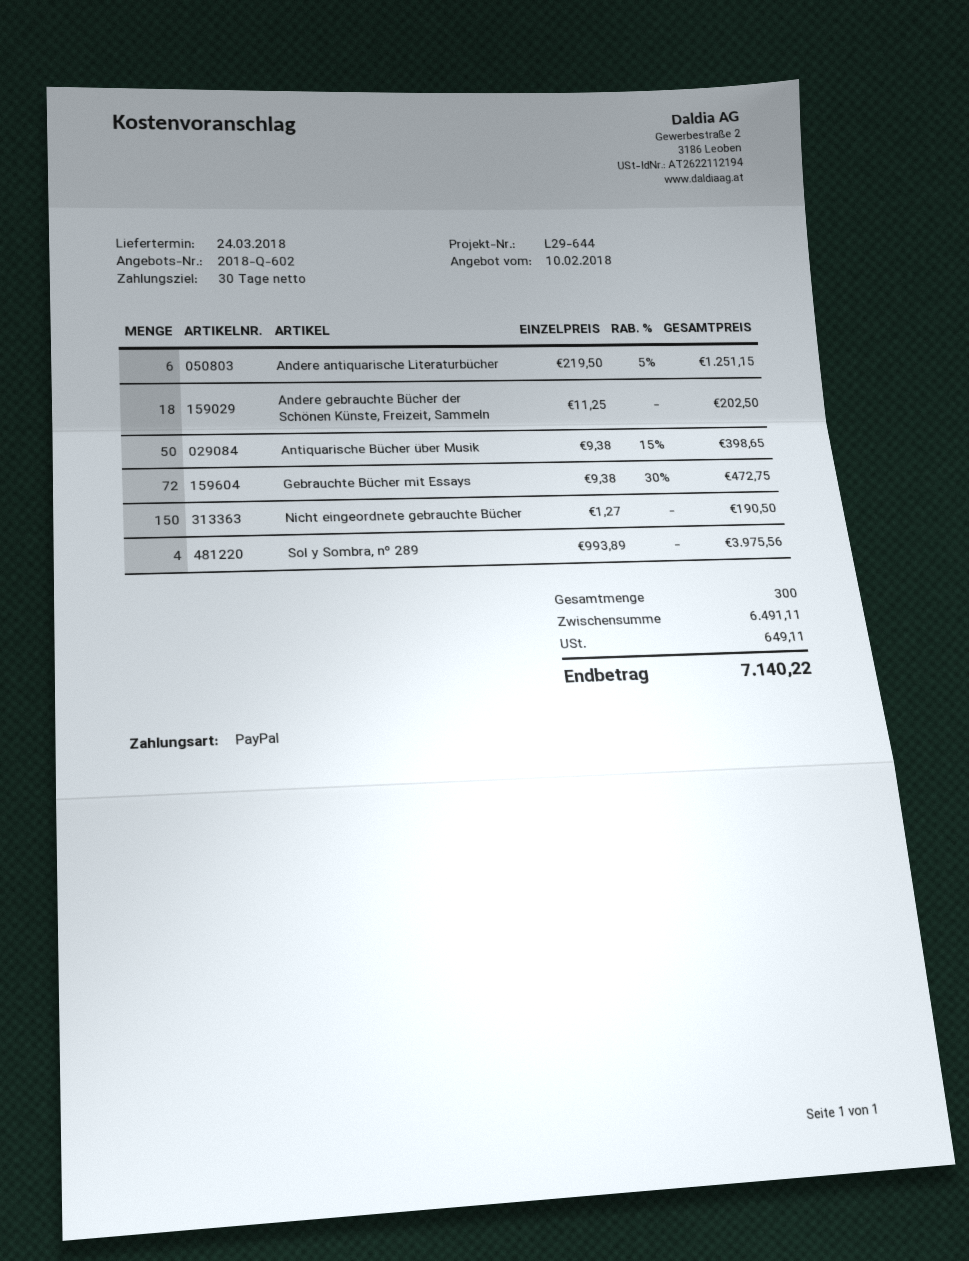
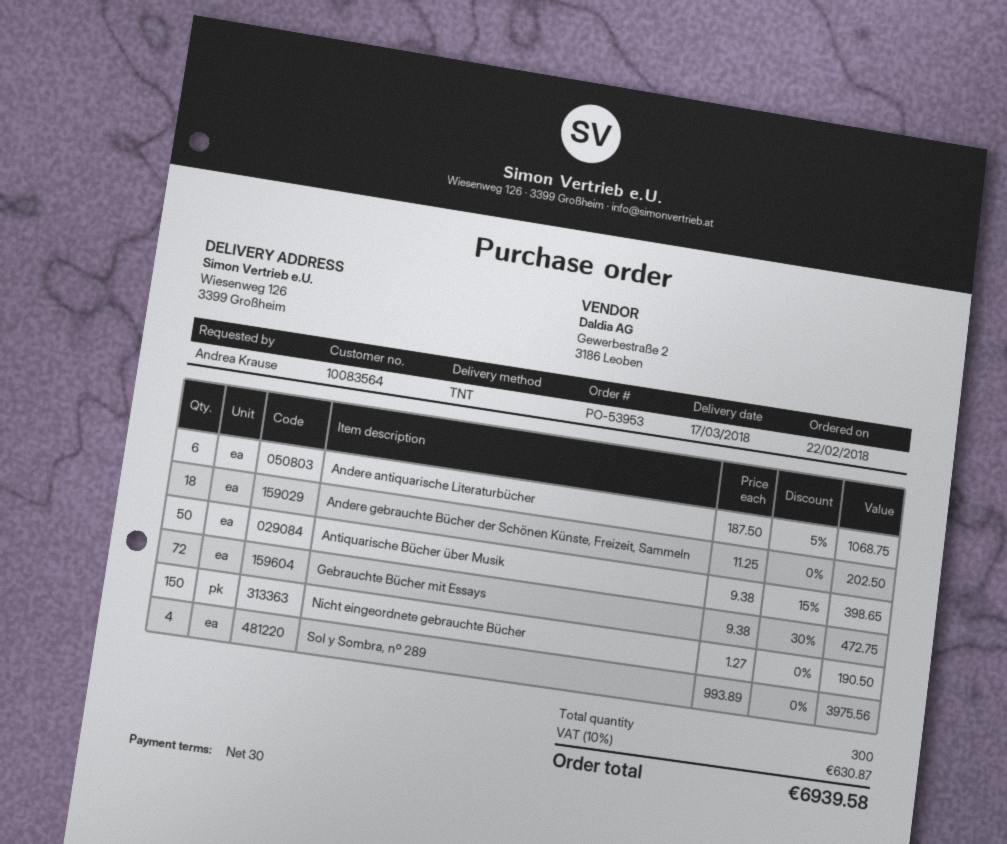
delivery date: 2018-03-24 -> 2018-03-17
Andere antiquarische Literaturbücher: 6 x 219.50 - 5% = 1251.15 -> 6 x 187.50 - 5% = 1068.75
tax: 649.11 -> 630.87
total: 7140.22 -> 6939.58

